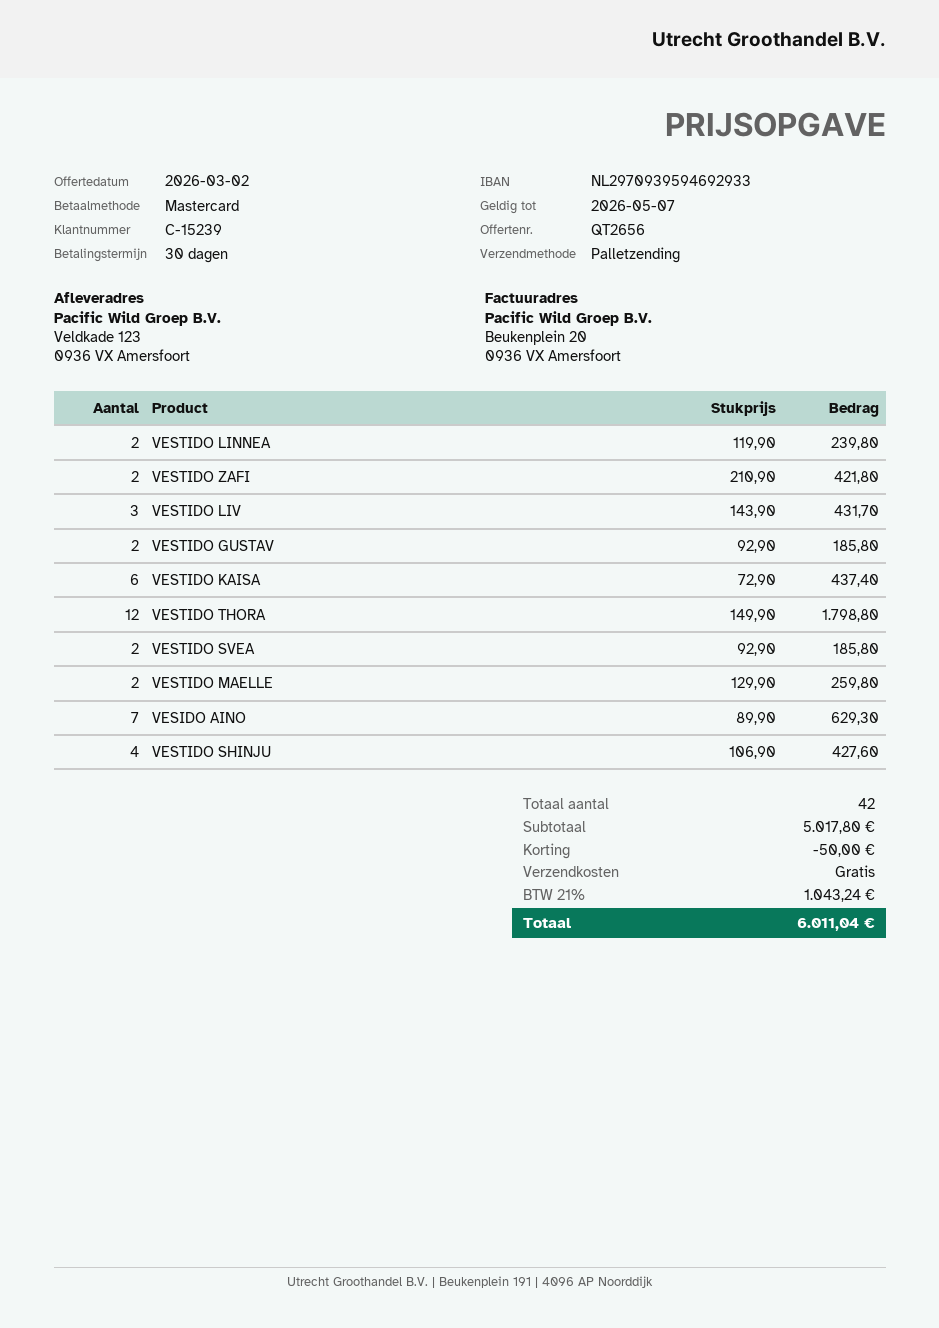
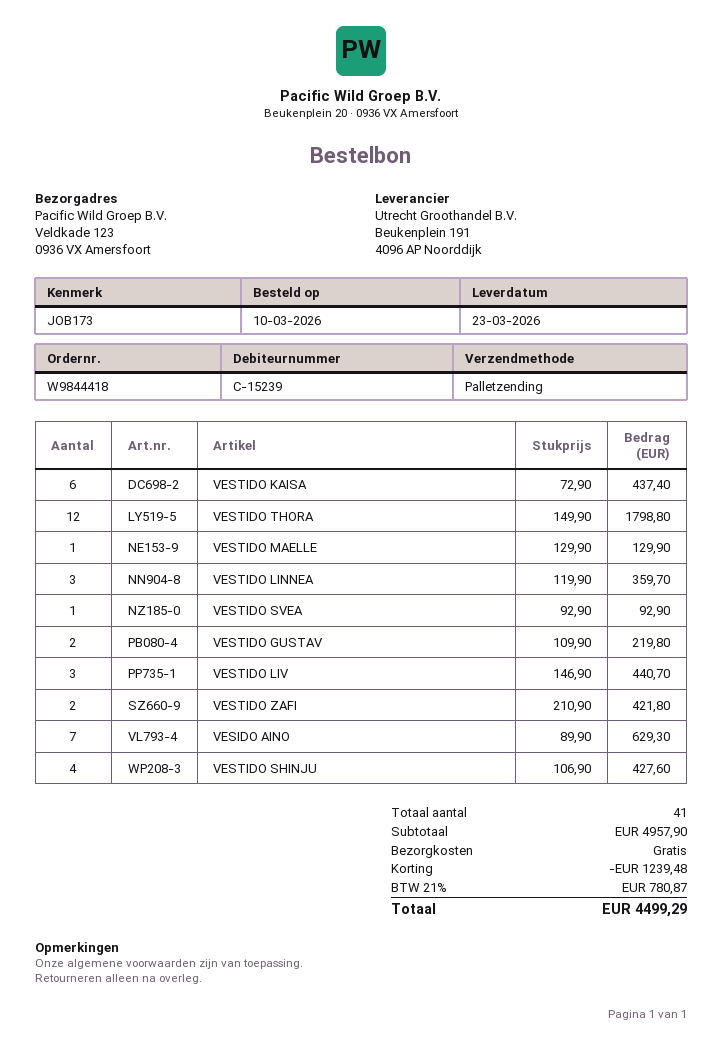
VESTIDO LINNEA: 2 x 119.90 = 239.80 -> 3 x 119.90 = 359.70
VESTIDO LIV: 3 x 143.90 = 431.70 -> 3 x 146.90 = 440.70
VESTIDO GUSTAV: 2 x 92.90 = 185.80 -> 2 x 109.90 = 219.80
VESTIDO SVEA: 2 x 92.90 = 185.80 -> 1 x 92.90 = 92.90
VESTIDO MAELLE: 2 x 129.90 = 259.80 -> 1 x 129.90 = 129.90
total quantity: 42 -> 41
subtotal: 5017.80 -> 4957.90
discount: 50.00 -> 1239.48
tax: 21% = 1043.24 -> 21% = 780.87
total: 6011.04 -> 4499.29

